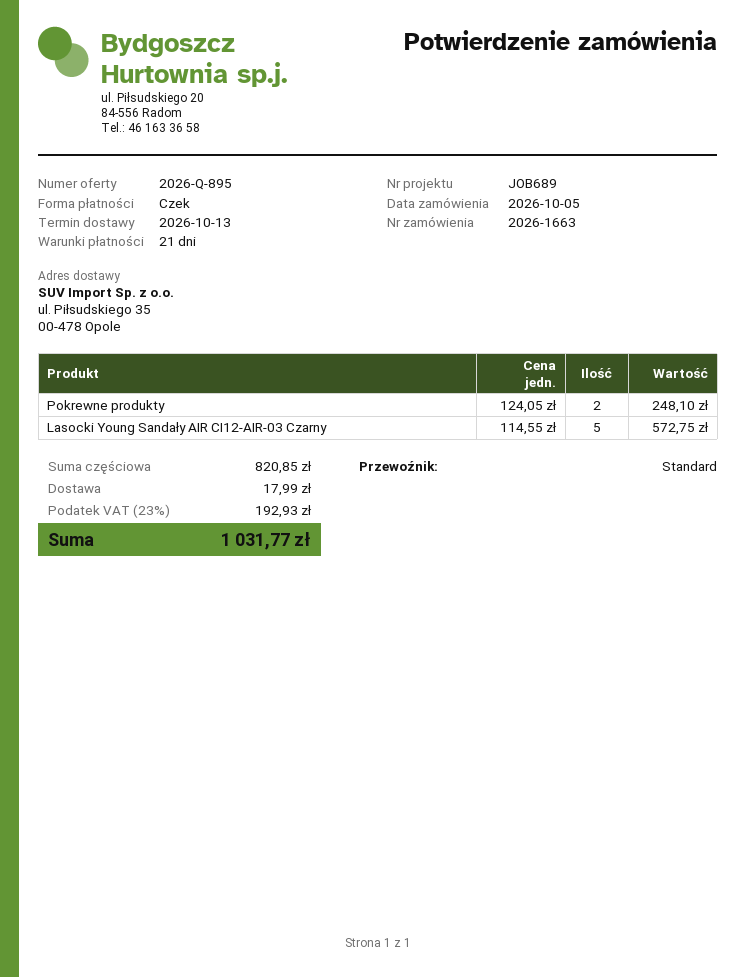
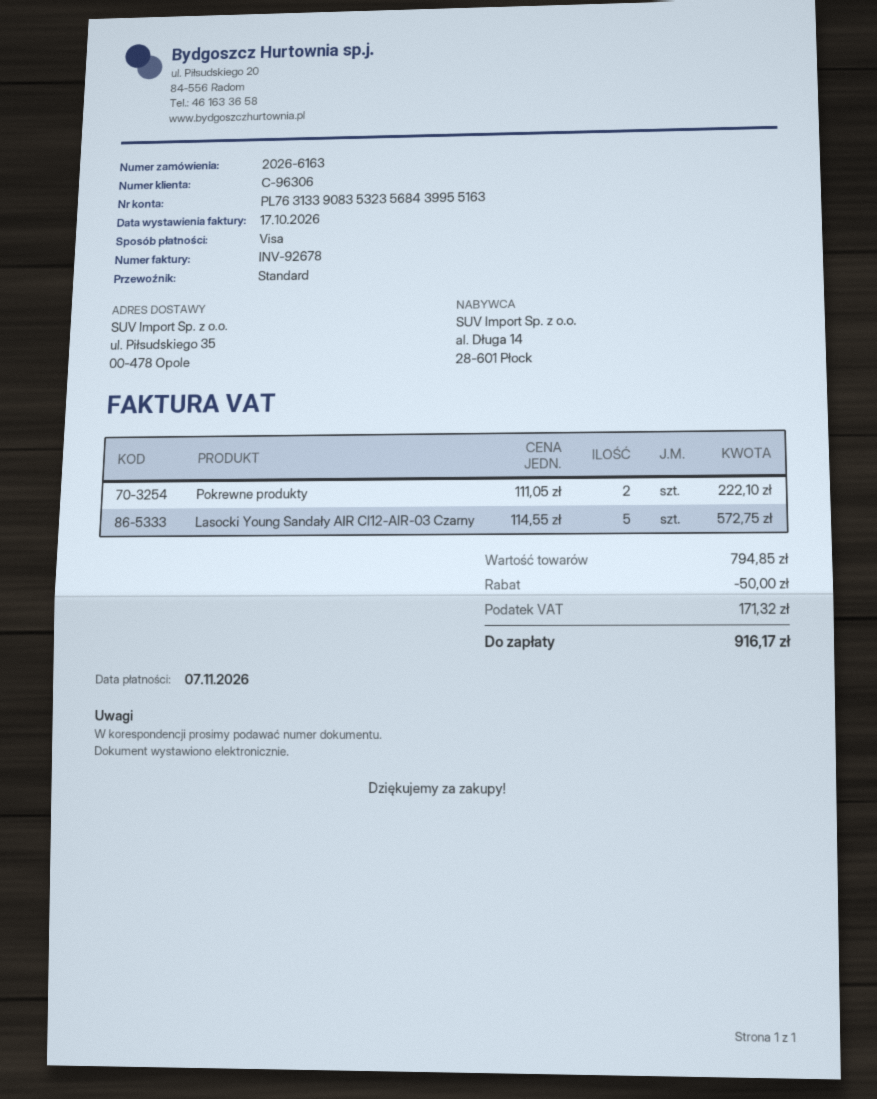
order number: 2026-1663 -> 2026-6163
payment method: cheque -> Visa
Pokrewne produkty: 2 x 124.05 = 248.10 -> 2 x 111.05 = 222.10
subtotal: 820.85 -> 794.85
discount: none -> 50.00
shipping: 17.99 -> none
tax: 192.93 -> 171.32
total: 1031.77 -> 916.17

